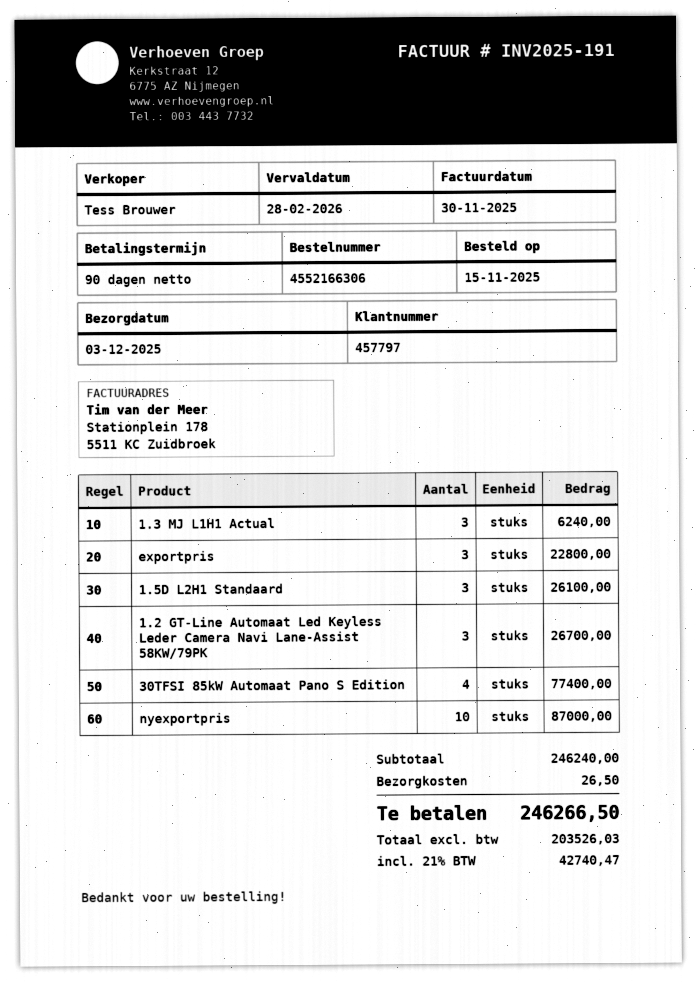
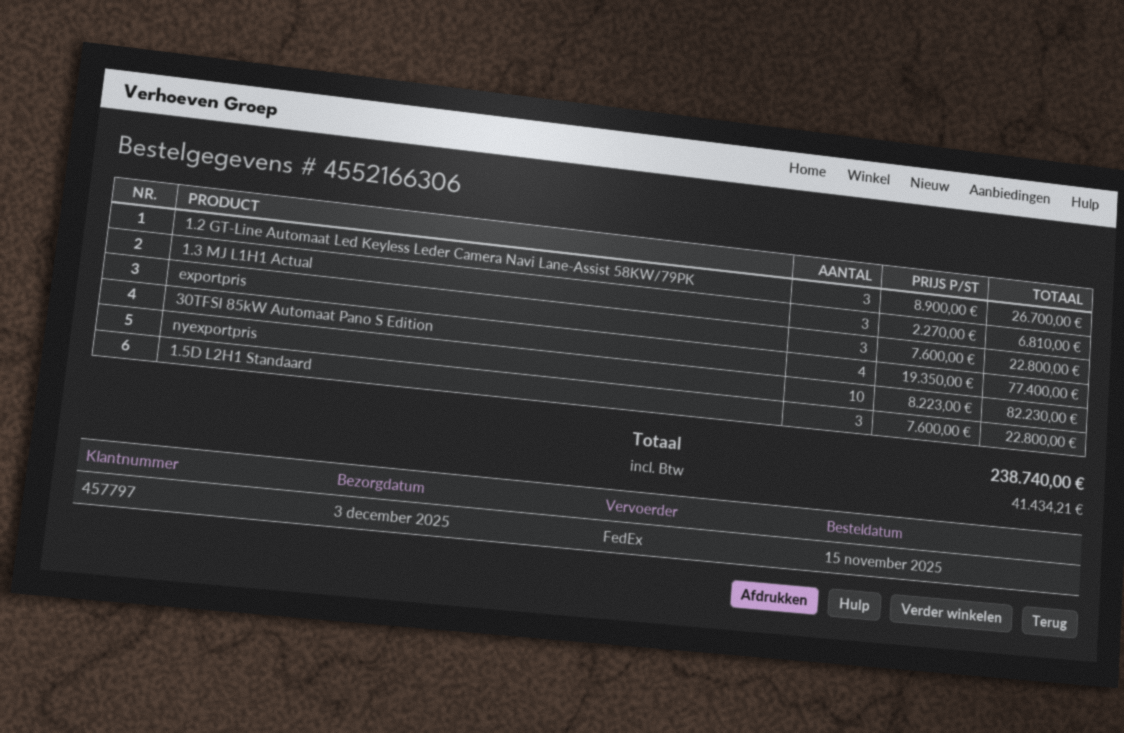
1.3 MJ L1H1 Actual: 3 for 6240.00 -> 3 for 6810.00
1.5D L2H1 Standaard: 3 for 26100.00 -> 3 for 22800.00
nyexportpris: 10 for 87000.00 -> 10 for 82230.00
shipping: 26.50 -> none
tax: 42740.47 -> 41434.21
total: 246266.50 -> 238740.00

